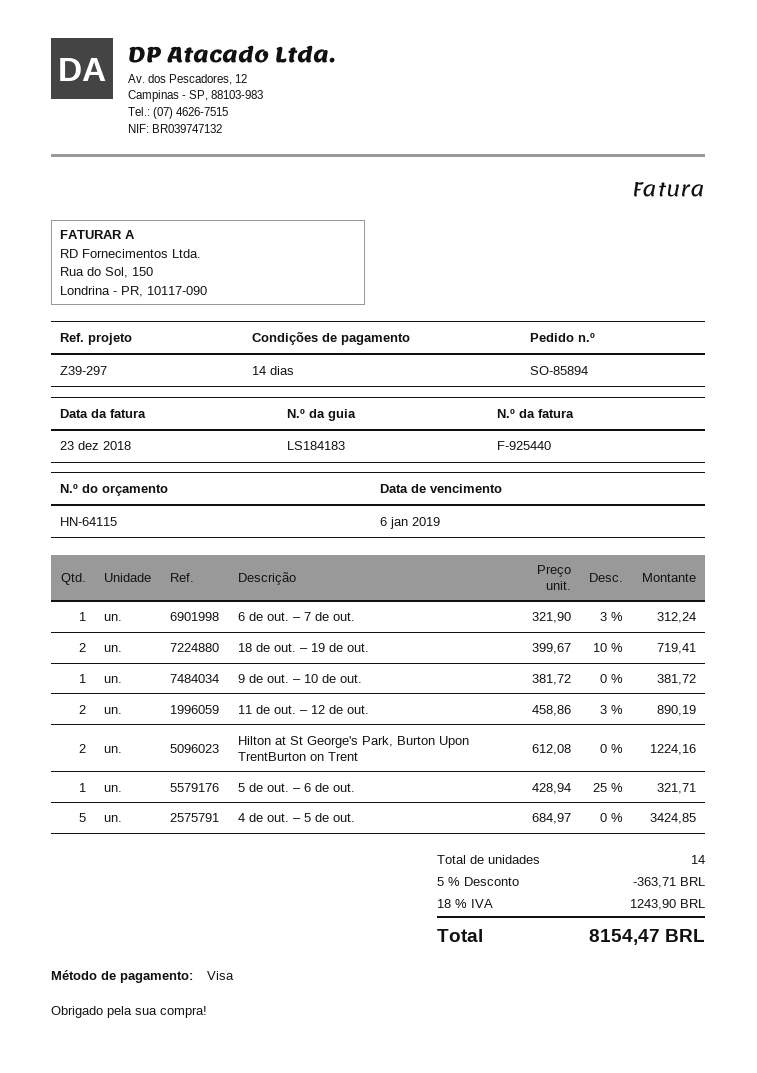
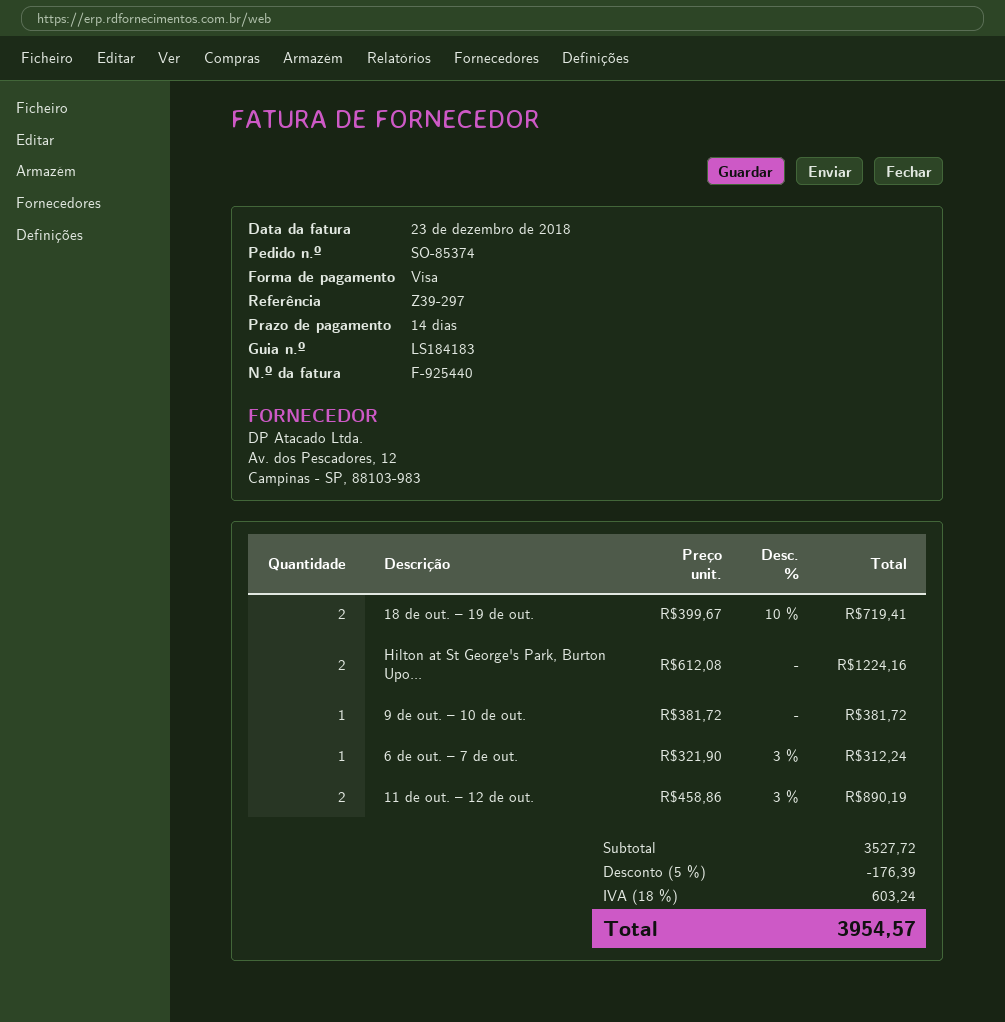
order number: SO-85894 -> SO-85374
5 de out. – 6 de out.: 1 x 428.94 - 25% = 321.71 -> none
4 de out. – 5 de out.: 5 x 684.97 = 3424.85 -> none
discount: 5% = 363.71 -> 5% = 176.39
tax: 18% = 1243.90 -> 18% = 603.24
total: 8154.47 -> 3954.57

